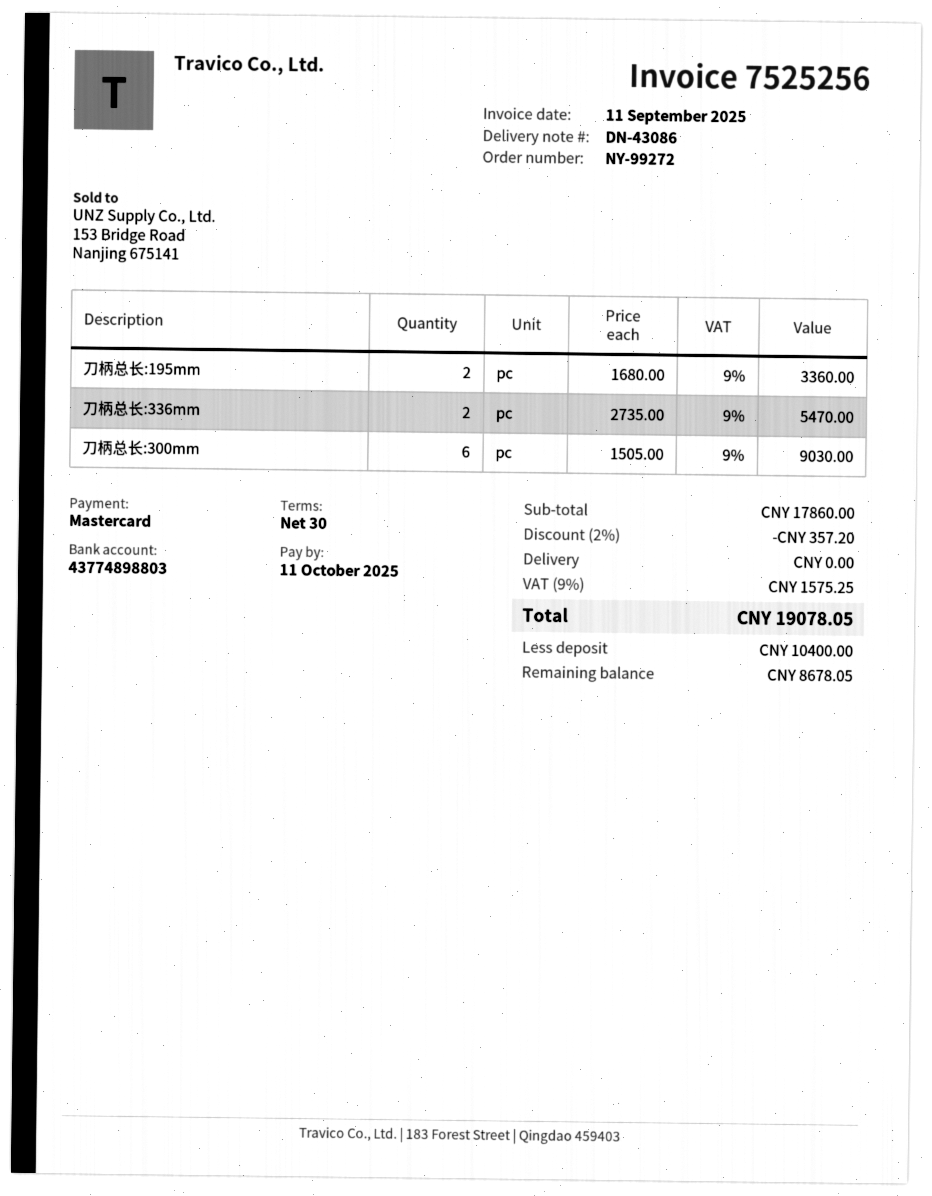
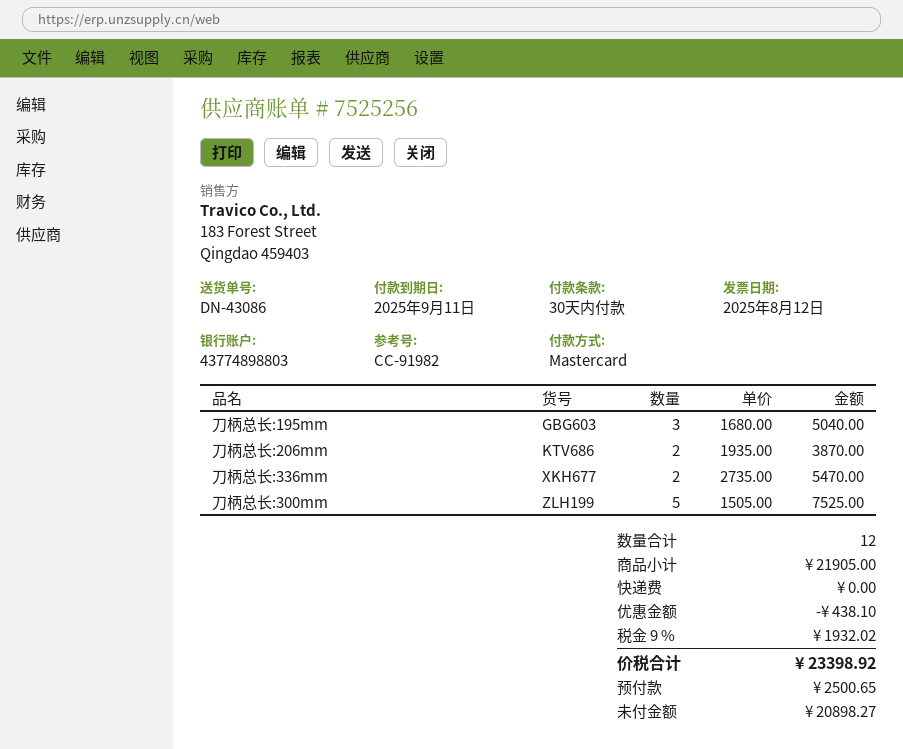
invoice date: 2025-09-11 -> 2025-08-12
due date: 2025-10-11 -> 2025-09-11
刀柄总长:195mm: 2 x 1680.00 = 3360.00 -> 3 x 1680.00 = 5040.00
刀柄总长:300mm: 6 x 1505.00 = 9030.00 -> 5 x 1505.00 = 7525.00
刀柄总长:206mm: none -> 2 x 1935.00 = 3870.00
subtotal: 17860.00 -> 21905.00
discount: 357.20 -> 438.10
tax: 9% = 1575.25 -> 9% = 1932.02
total: 19078.05 -> 23398.92
deposit: 10400.00 -> 2500.65
balance: 8678.05 -> 20898.27

